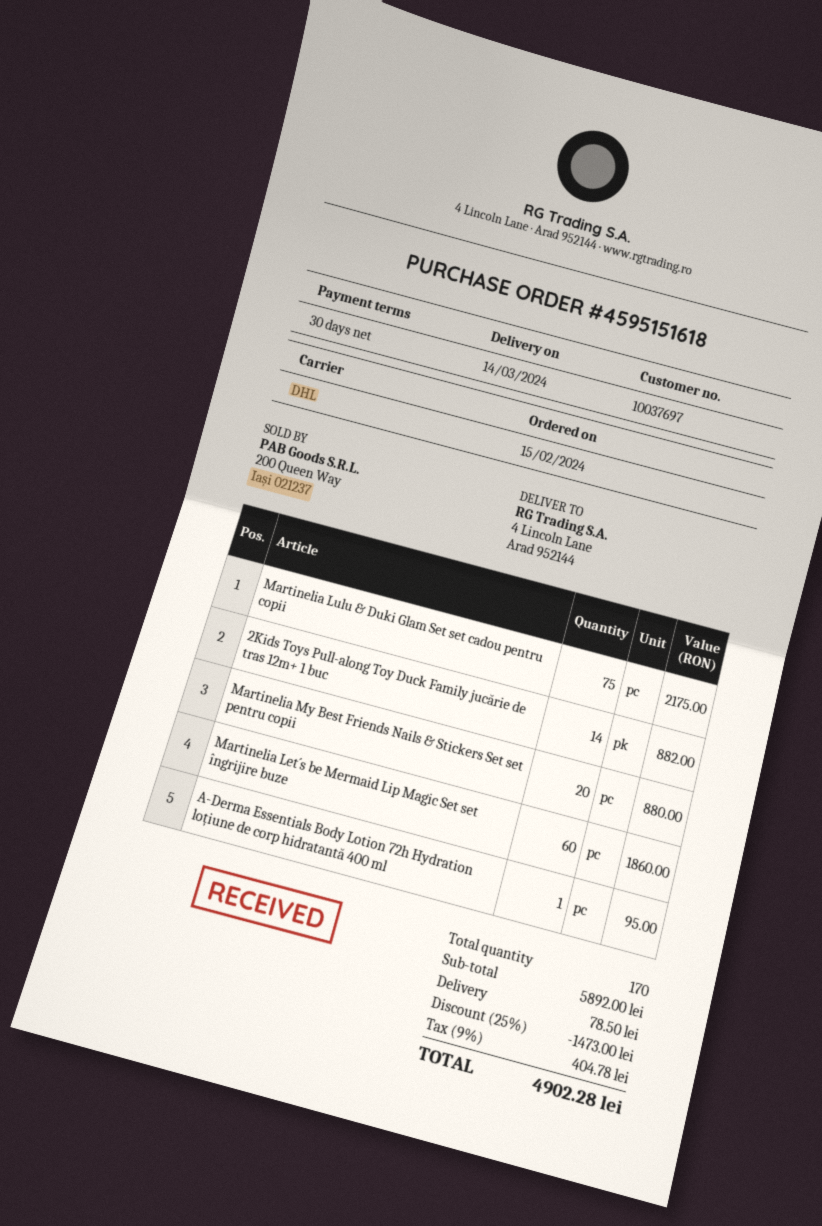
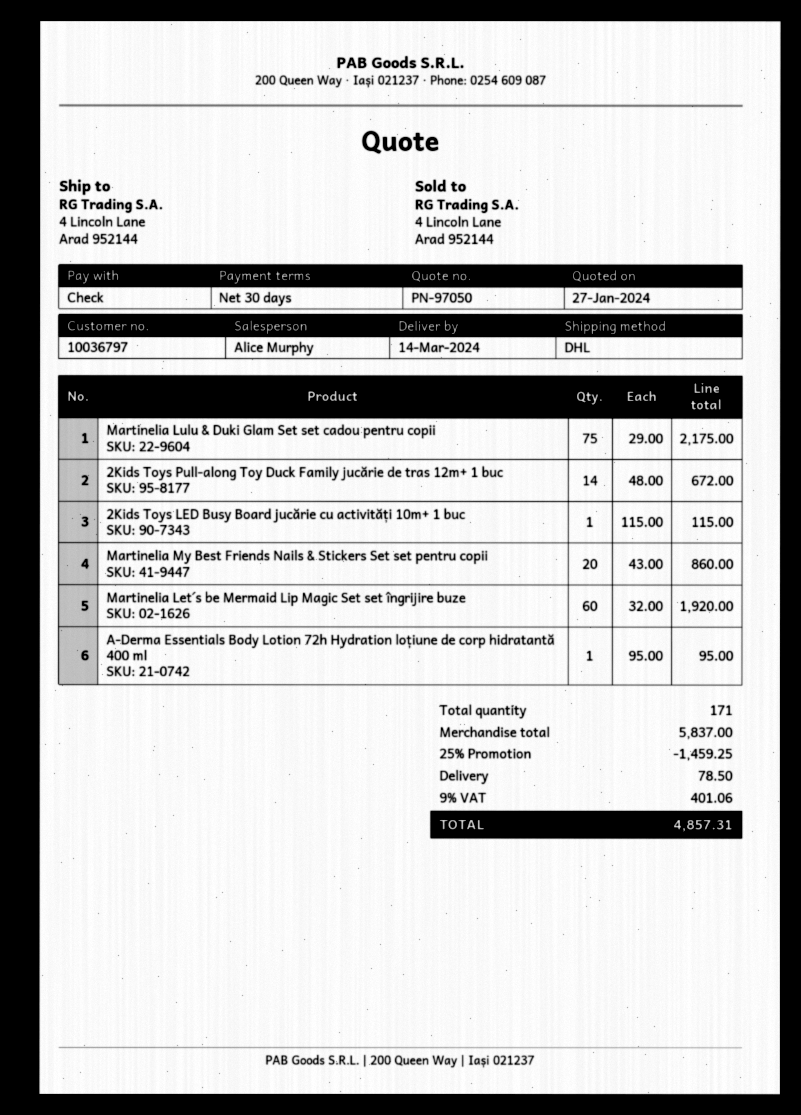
customer number: 10037697 -> 10036797
2Kids Toys Pull-along Toy Duck Family jucărie de tras 12m+ 1 buc: 14 for 882.00 -> 14 for 672.00
Martinelia My Best Friends Nails & Stickers Set set pentru copii: 20 for 880.00 -> 20 for 860.00
Martinelia Let´s be Mermaid Lip Magic Set set îngrijire buze: 60 for 1860.00 -> 60 for 1920.00
2Kids Toys LED Busy Board jucărie cu activități 10m+ 1 buc: none -> 1 for 115.00
total quantity: 170 -> 171
subtotal: 5892.00 -> 5837.00
discount: 25% = 1473.00 -> 25% = 1459.25
tax: 9% = 404.78 -> 9% = 401.06
total: 4902.28 -> 4857.31

